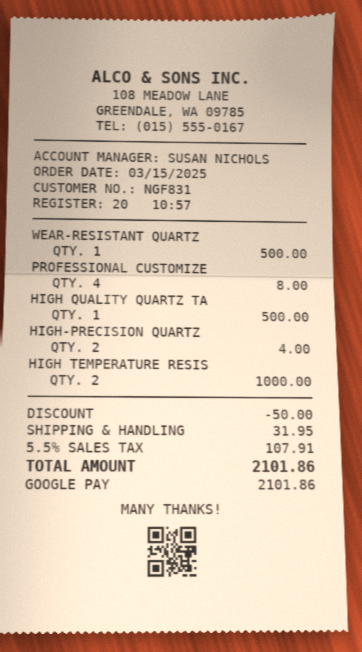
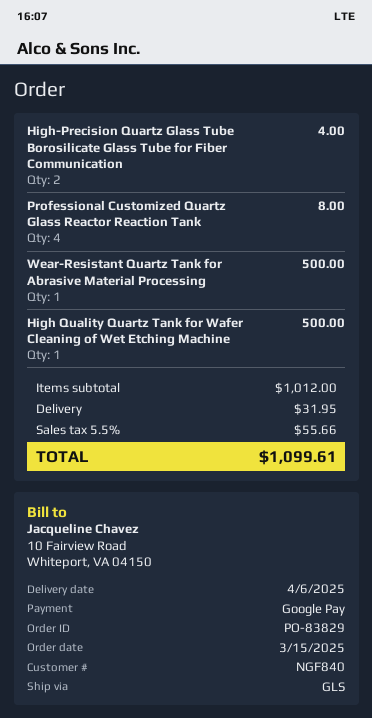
customer number: NGF831 -> NGF840
HIGH TEMPERATURE RESIS: 2 for 1000.00 -> none
discount: 50.00 -> none
tax: 5.5% = 107.91 -> 5.5% = 55.66
total: 2101.86 -> 1099.61

